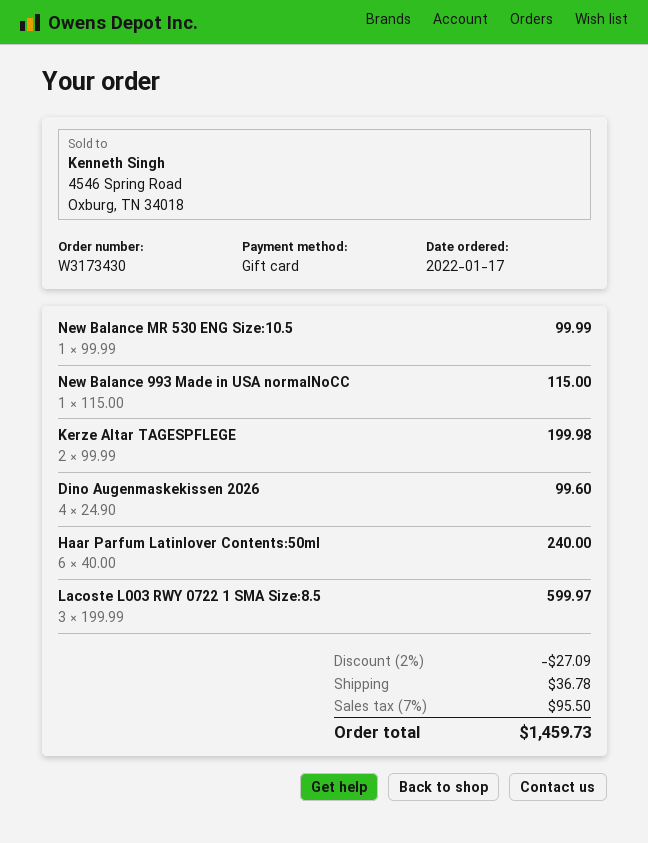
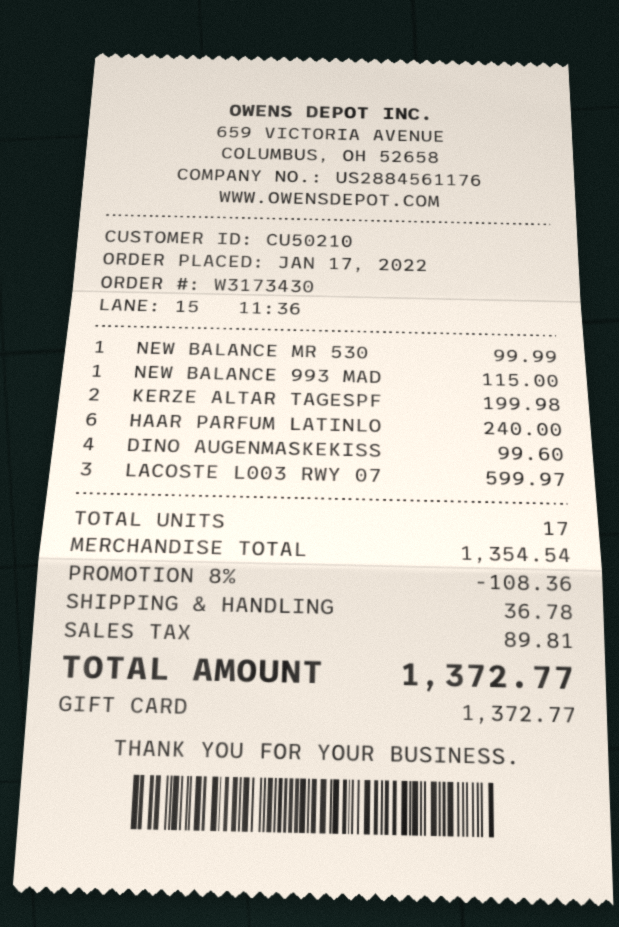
discount: 2% = 27.09 -> 8% = 108.36
tax: 95.50 -> 89.81
total: 1459.73 -> 1372.77

